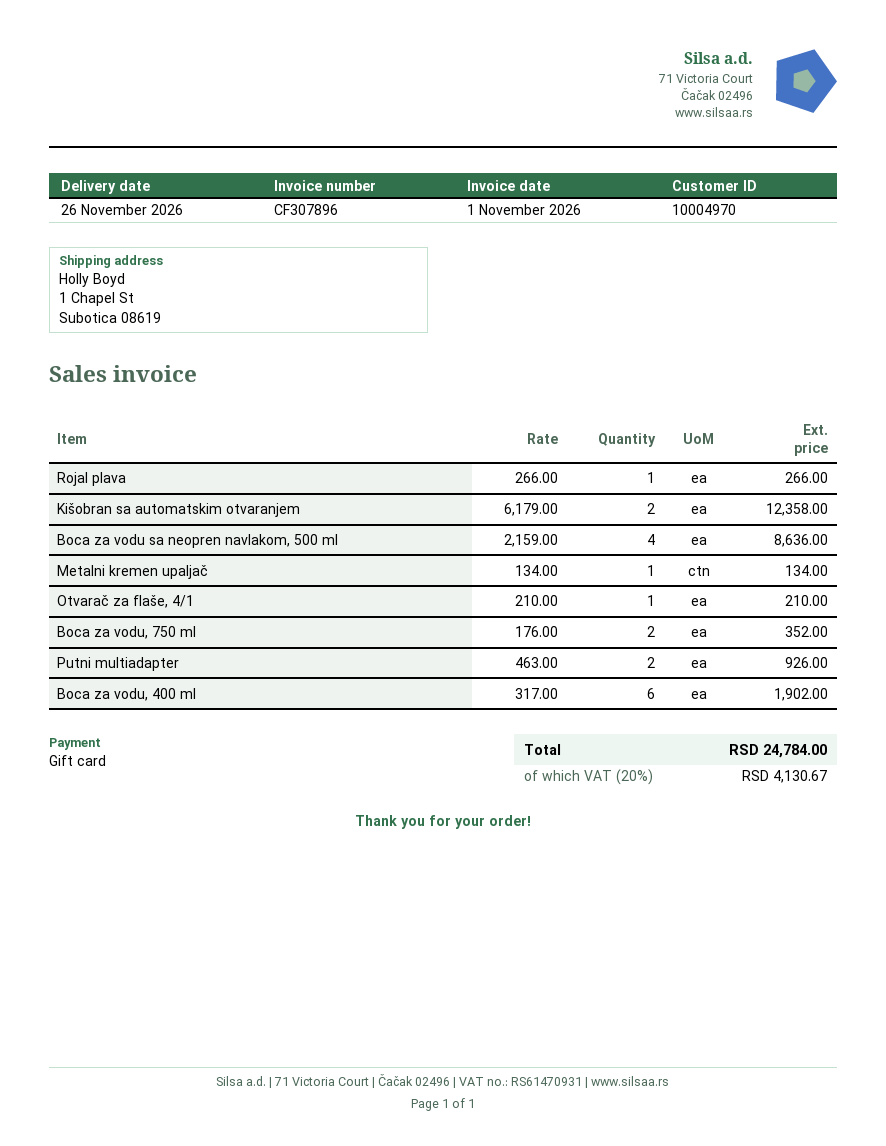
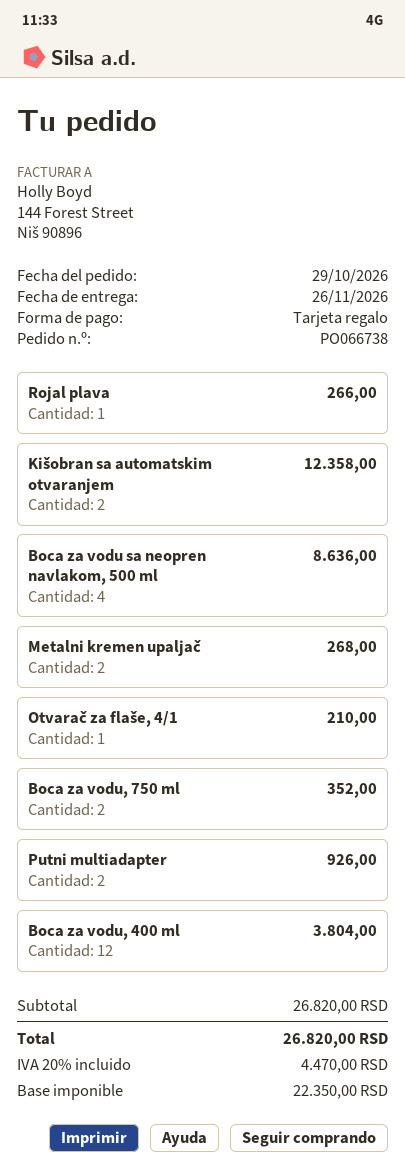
Metalni kremen upaljač: 1 for 134.00 -> 2 for 268.00
Boca za vodu, 400 ml: 6 for 1902.00 -> 12 for 3804.00
tax: 20% = 4130.67 -> 20% = 4470.00
total: 24784.00 -> 26820.00

